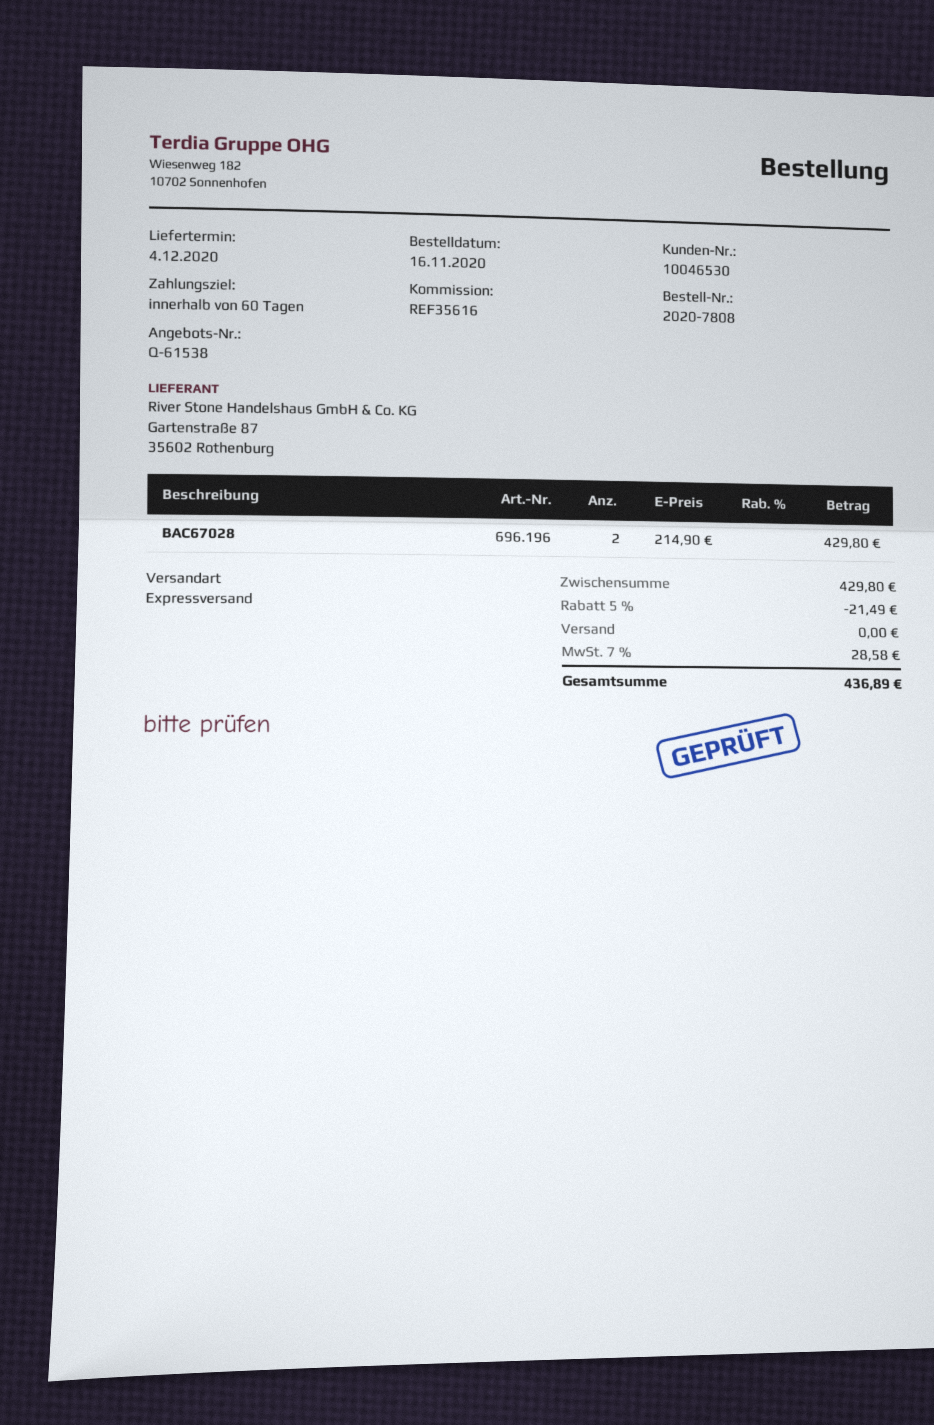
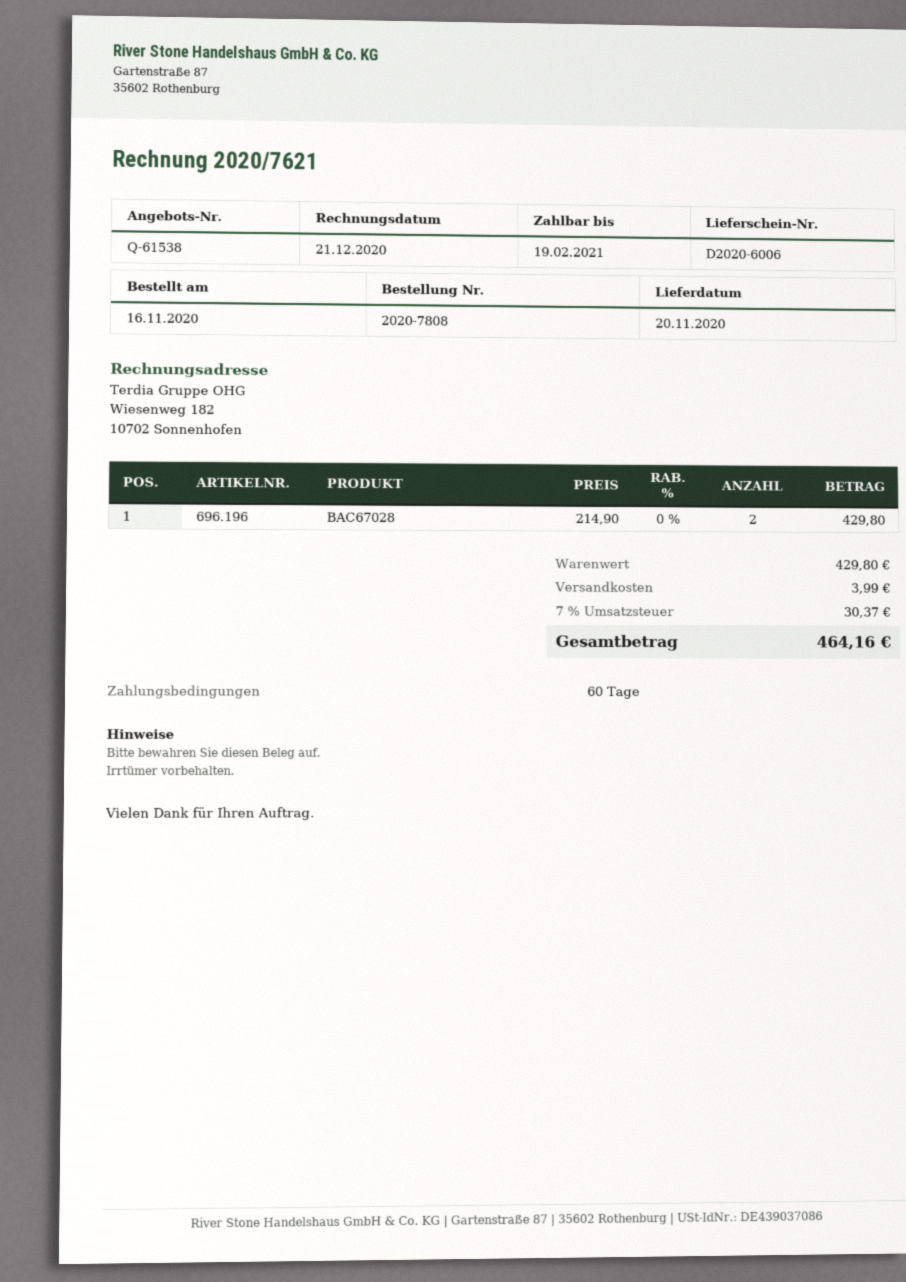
delivery date: 2020-12-04 -> 2020-11-20
discount: 5% = 21.49 -> none
shipping: 0.00 -> 3.99
tax: 7% = 28.58 -> 7% = 30.37
total: 436.89 -> 464.16

